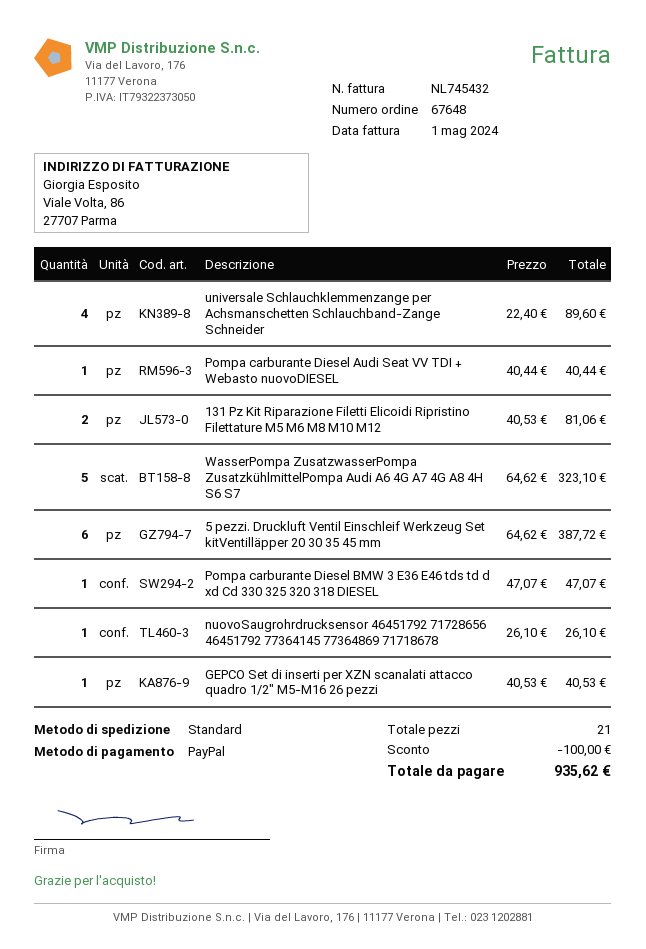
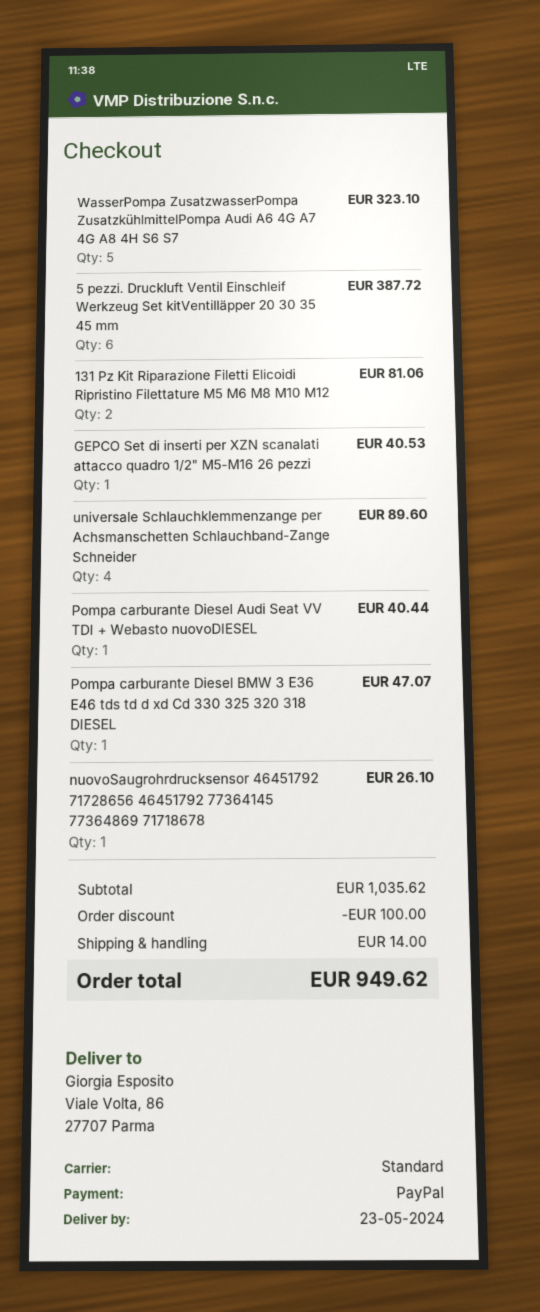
shipping: none -> 14.00
total: 935.62 -> 949.62

